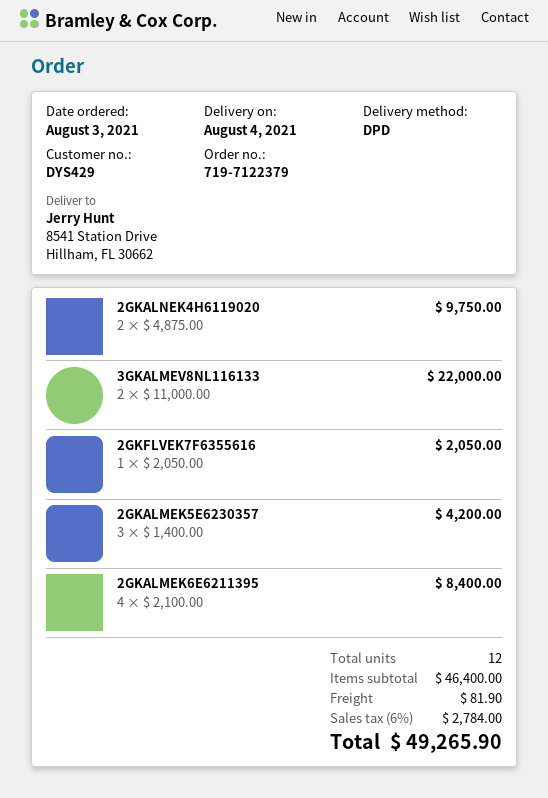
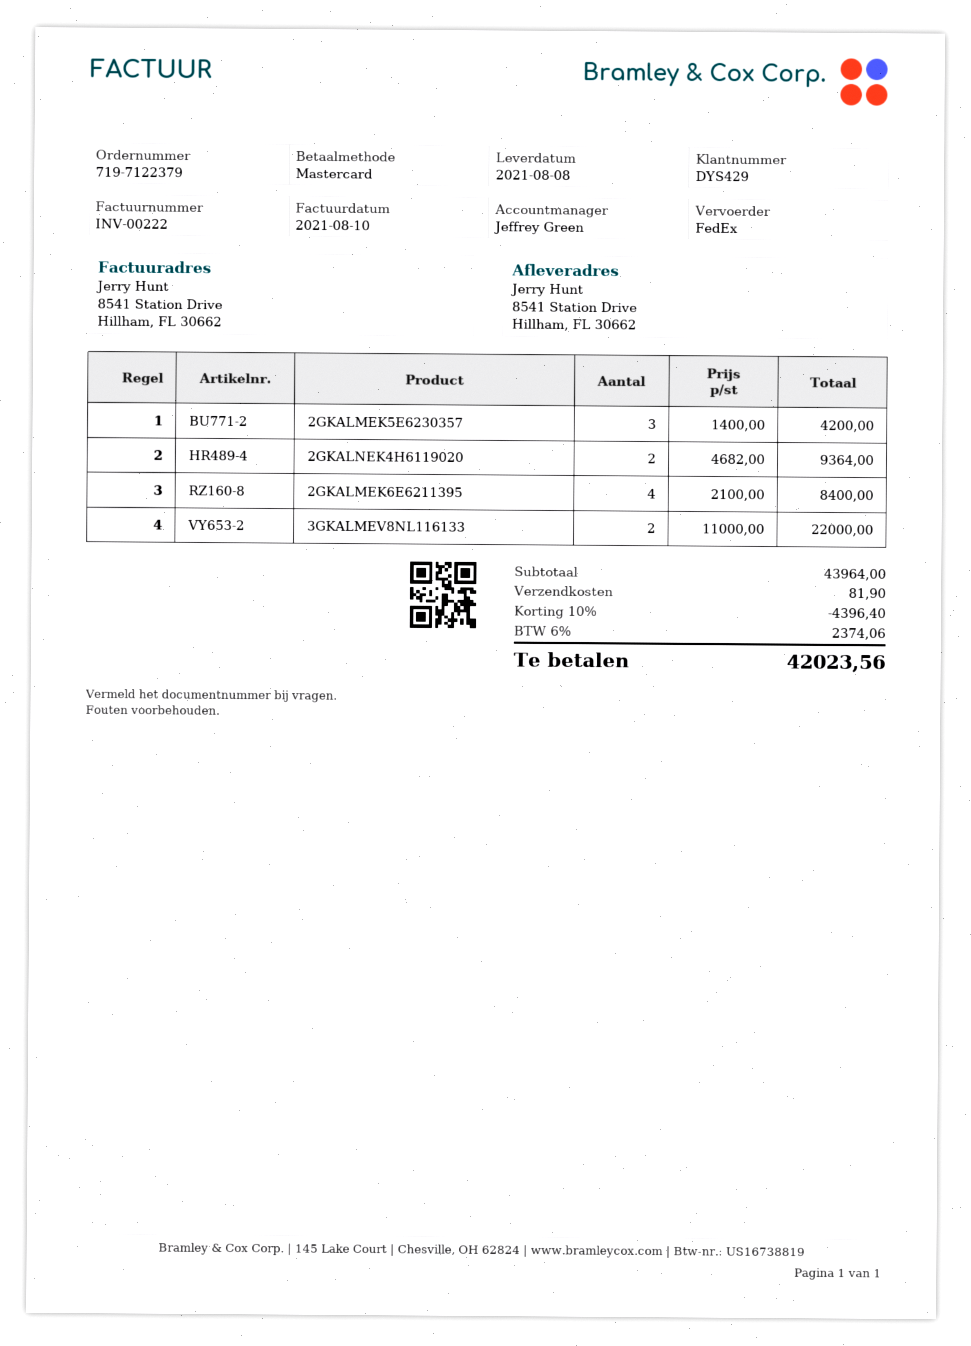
delivery date: 2021-08-04 -> 2021-08-08
shipping method: DPD -> FedEx
2GKALNEK4H6119020: 2 x 4875.00 = 9750.00 -> 2 x 4682.00 = 9364.00
2GKFLVEK7F6355616: 1 x 2050.00 = 2050.00 -> none
subtotal: 46400.00 -> 43964.00
discount: none -> 10% = 4396.40
tax: 6% = 2784.00 -> 6% = 2374.06
total: 49265.90 -> 42023.56

